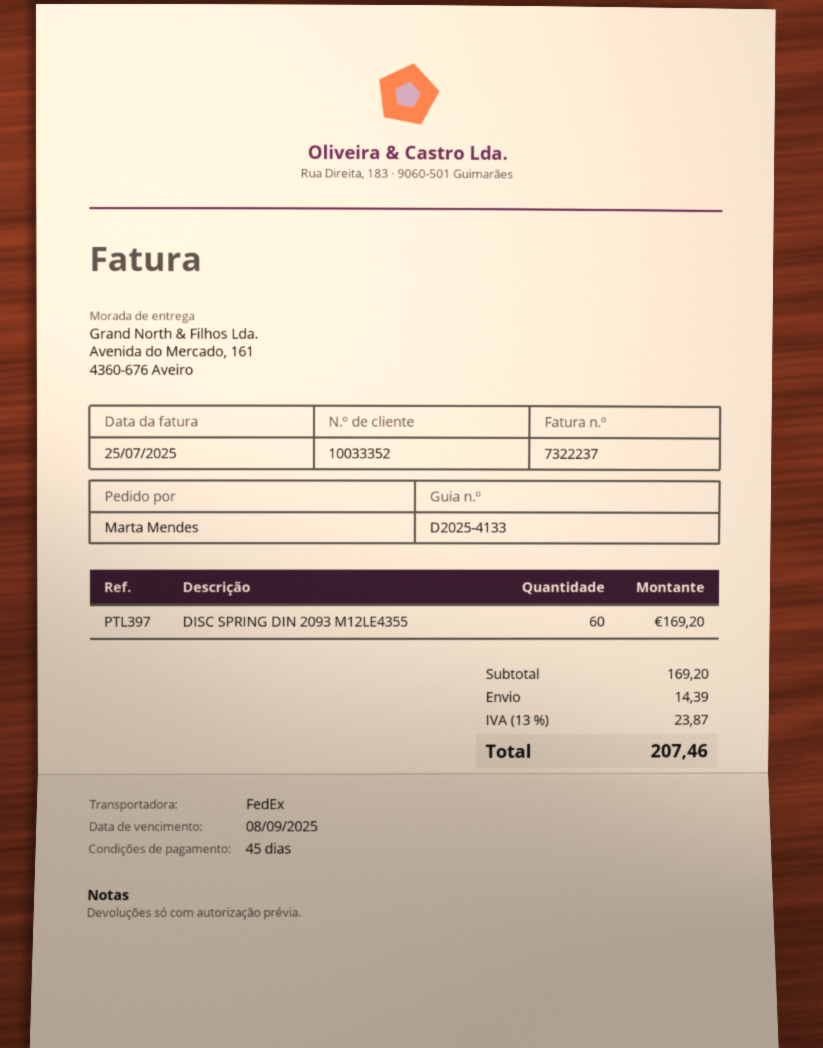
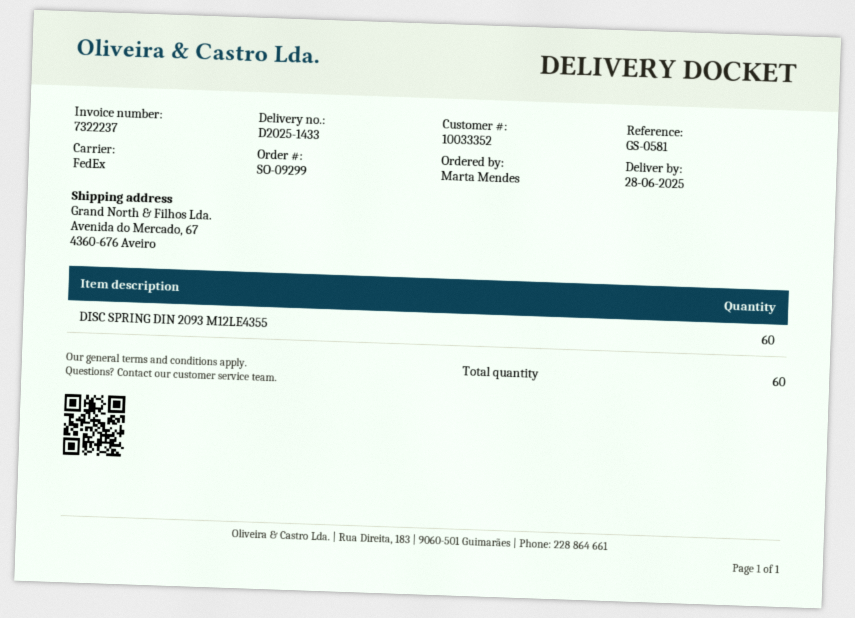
delivery note number: D2025-4133 -> D2025-1433
ship to: Avenida do Mercado, 161, 4360-676 Aveiro -> Avenida do Mercado, 67, 4360-676 Aveiro

